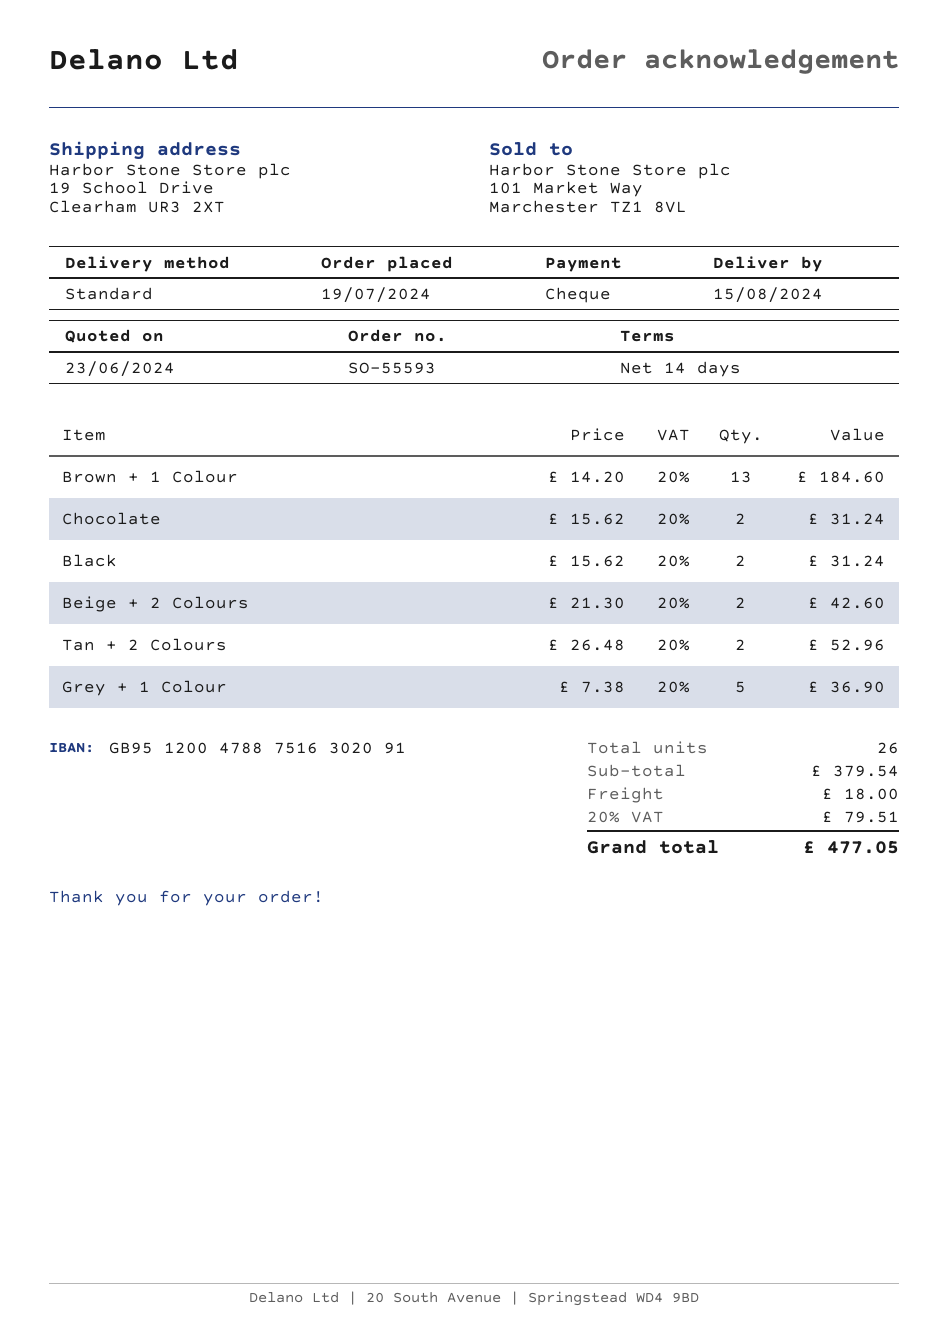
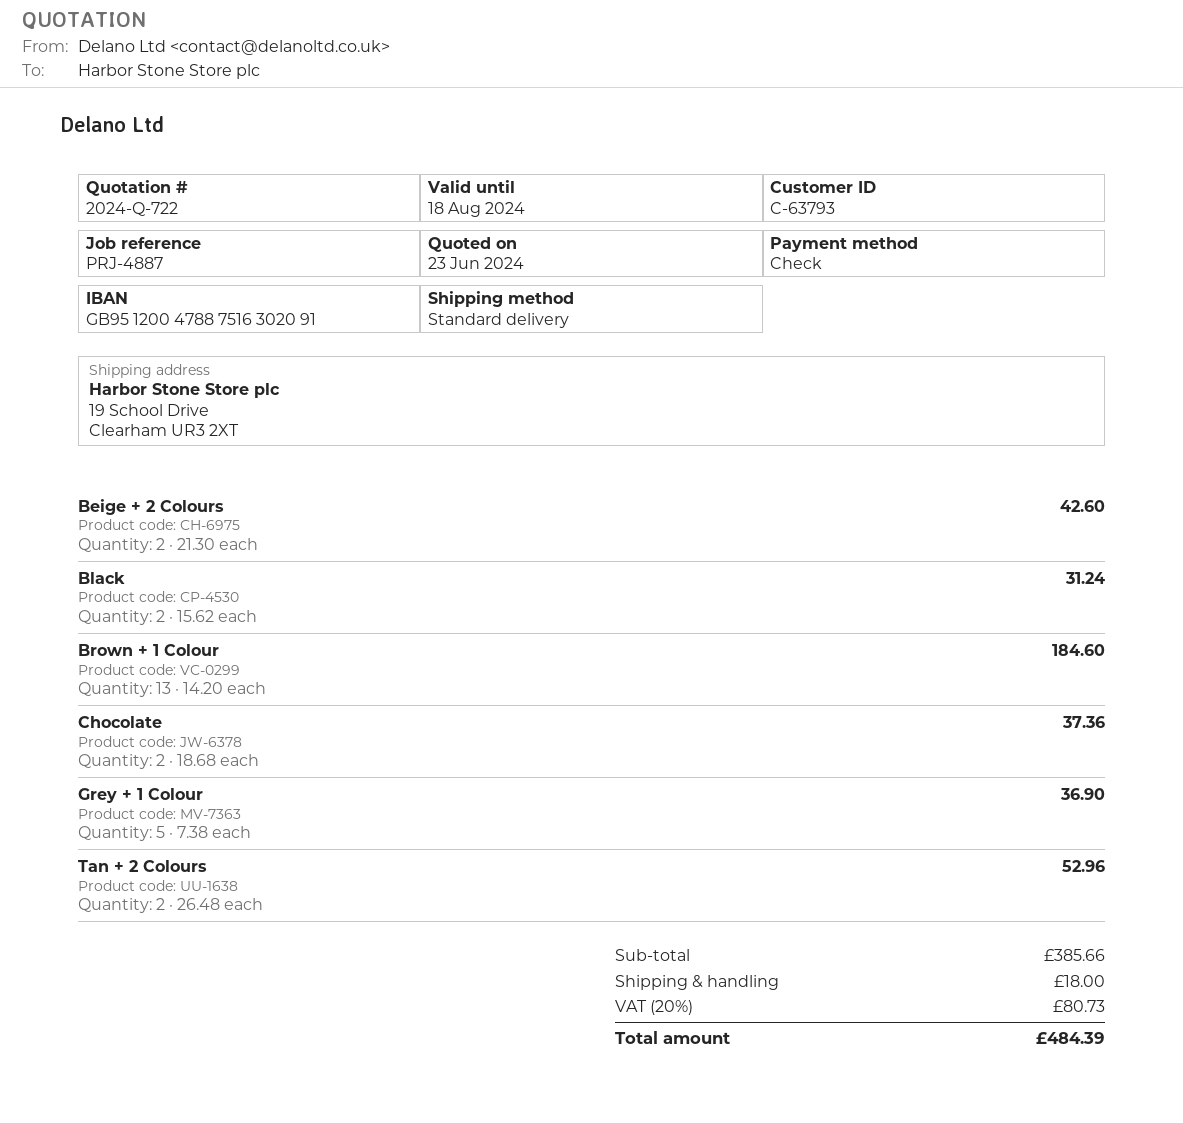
Chocolate: 2 x 15.62 = 31.24 -> 2 x 18.68 = 37.36
subtotal: 379.54 -> 385.66
tax: 20% = 79.51 -> 20% = 80.73
total: 477.05 -> 484.39

